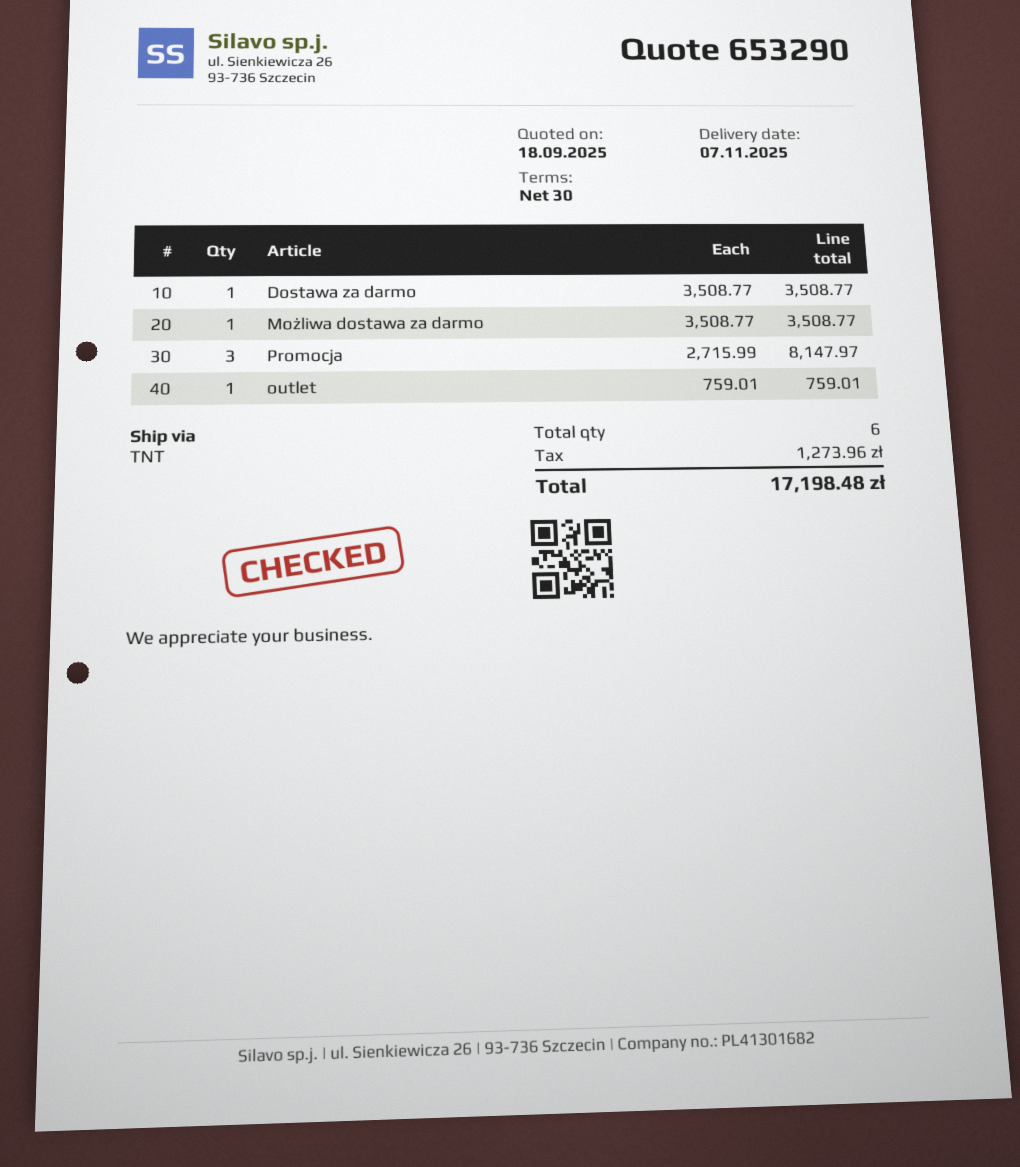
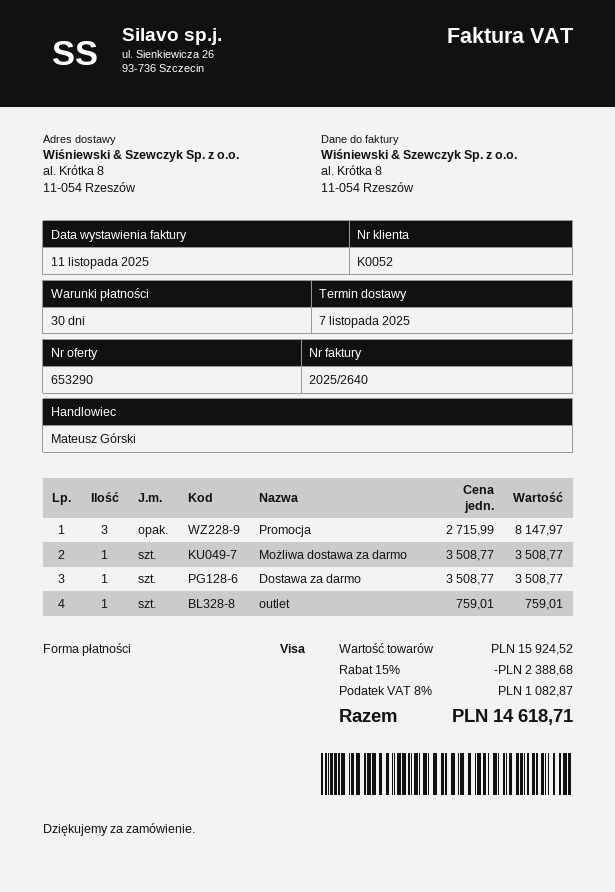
discount: none -> 15% = 2388.68
tax: 1273.96 -> 1082.87
total: 17198.48 -> 14618.71

